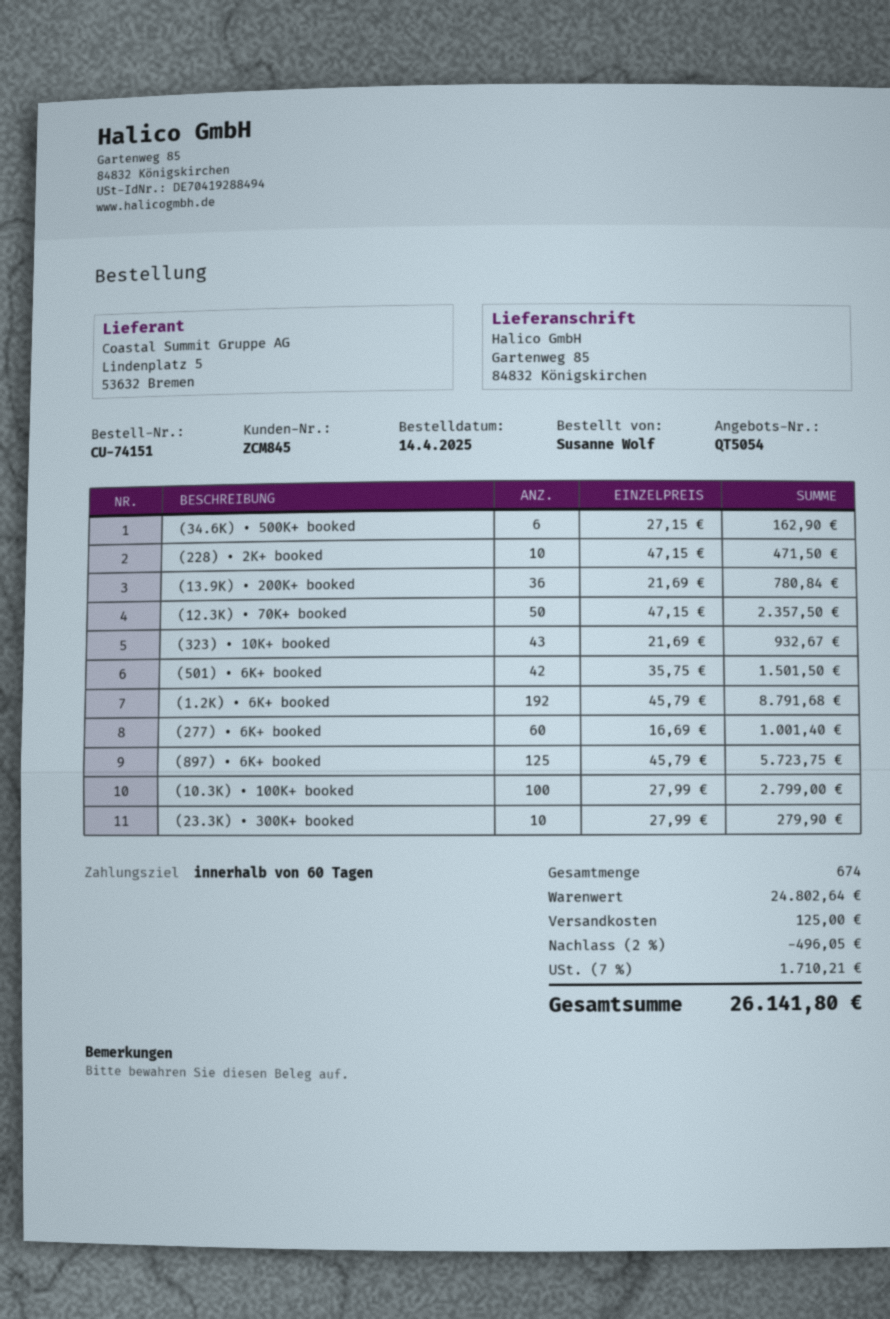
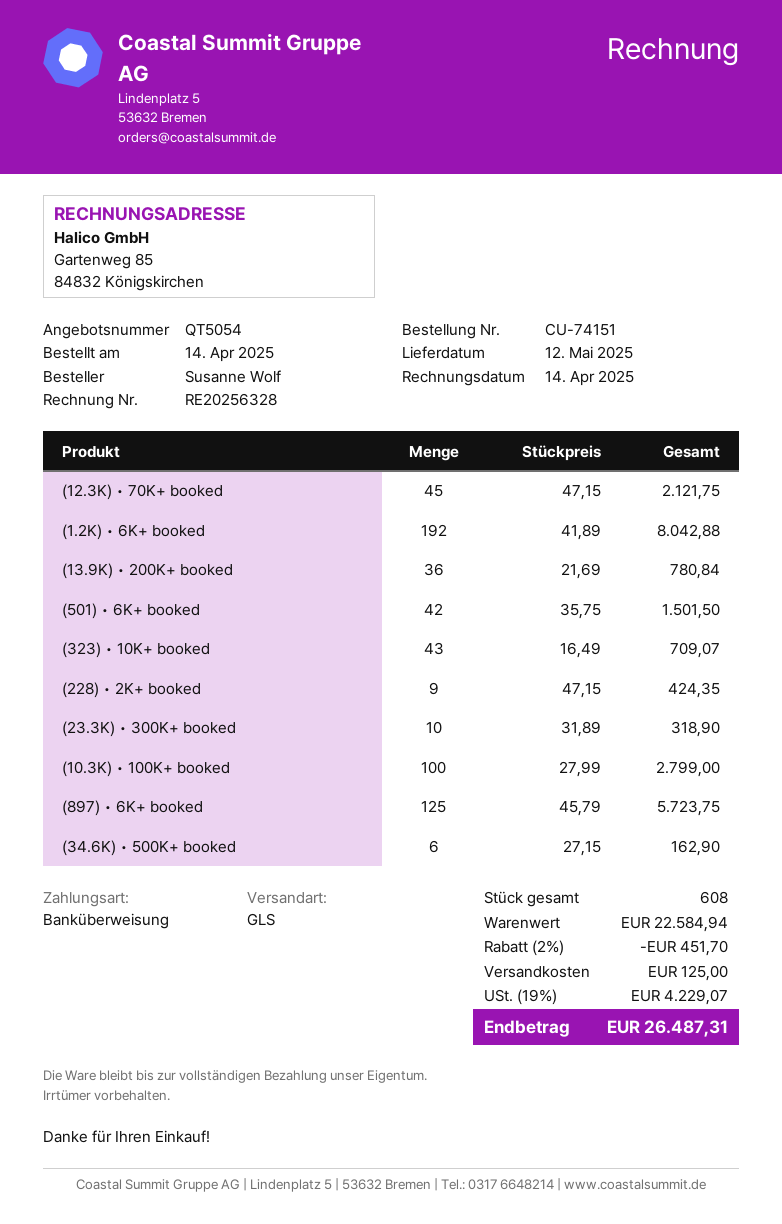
(228) • 2K+ booked: 10 x 47.15 = 471.50 -> 9 x 47.15 = 424.35
(12.3K) • 70K+ booked: 50 x 47.15 = 2357.50 -> 45 x 47.15 = 2121.75
(323) • 10K+ booked: 43 x 21.69 = 932.67 -> 43 x 16.49 = 709.07
(1.2K) • 6K+ booked: 192 x 45.79 = 8791.68 -> 192 x 41.89 = 8042.88
(277) • 6K+ booked: 60 x 16.69 = 1001.40 -> none
(23.3K) • 300K+ booked: 10 x 27.99 = 279.90 -> 10 x 31.89 = 318.90
total quantity: 674 -> 608
subtotal: 24802.64 -> 22584.94
discount: 2% = 496.05 -> 2% = 451.70
tax: 7% = 1710.21 -> 19% = 4229.07
total: 26141.80 -> 26487.31

